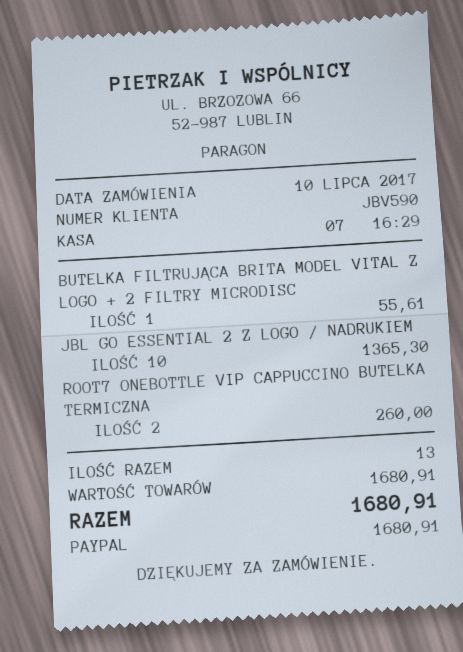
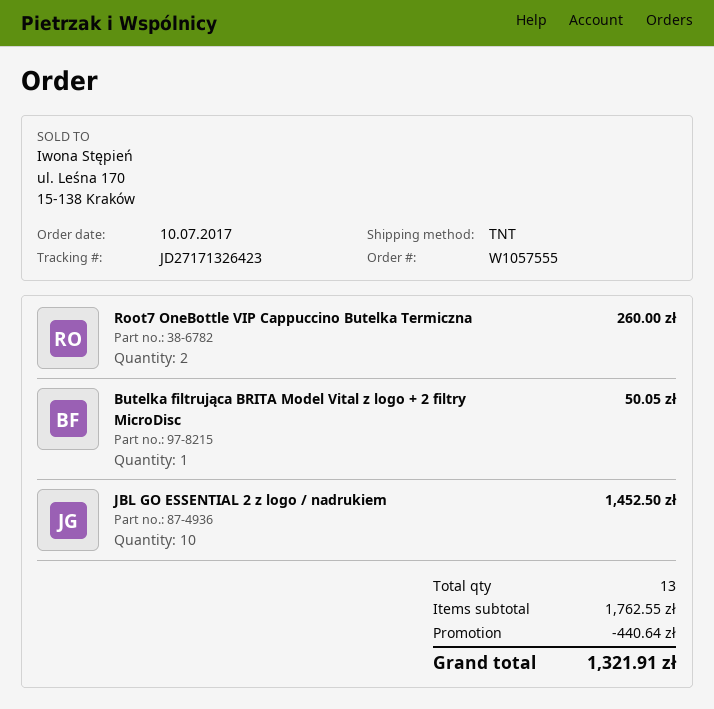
BUTELKA FILTRUJĄCA BRITA MODEL VITAL Z LOGO + 2 FILTRY MICRODISC: 1 for 55.61 -> 1 for 50.05
JBL GO ESSENTIAL 2 Z LOGO / NADRUKIEM: 10 for 1365.30 -> 10 for 1452.50
subtotal: 1680.91 -> 1762.55
discount: none -> 440.64
total: 1680.91 -> 1321.91

